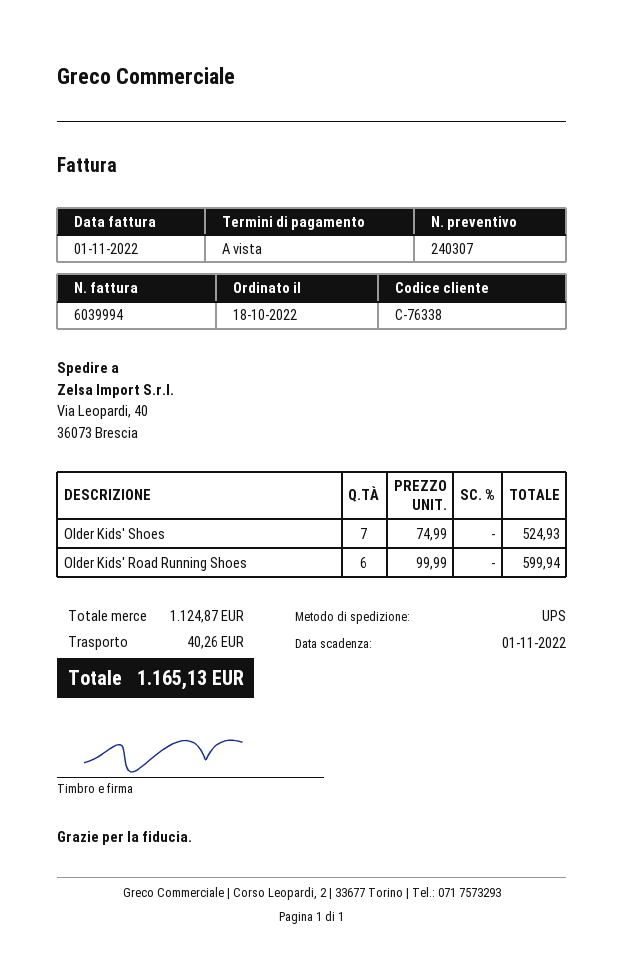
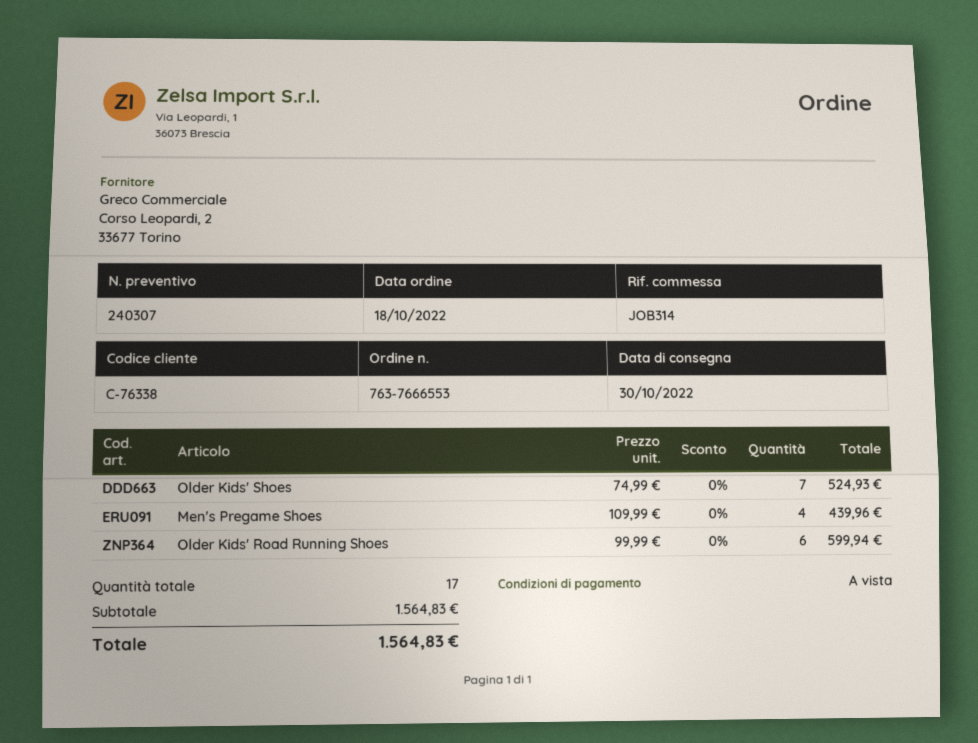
Men's Pregame Shoes: none -> 4 x 109.99 = 439.96
subtotal: 1124.87 -> 1564.83
shipping: 40.26 -> none
total: 1165.13 -> 1564.83

